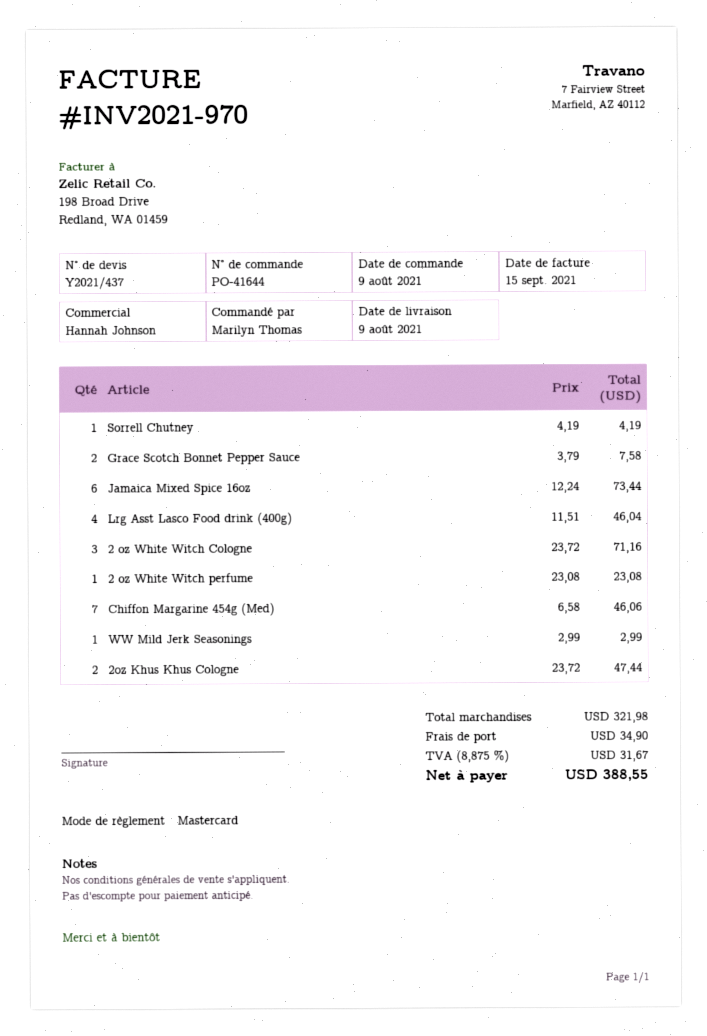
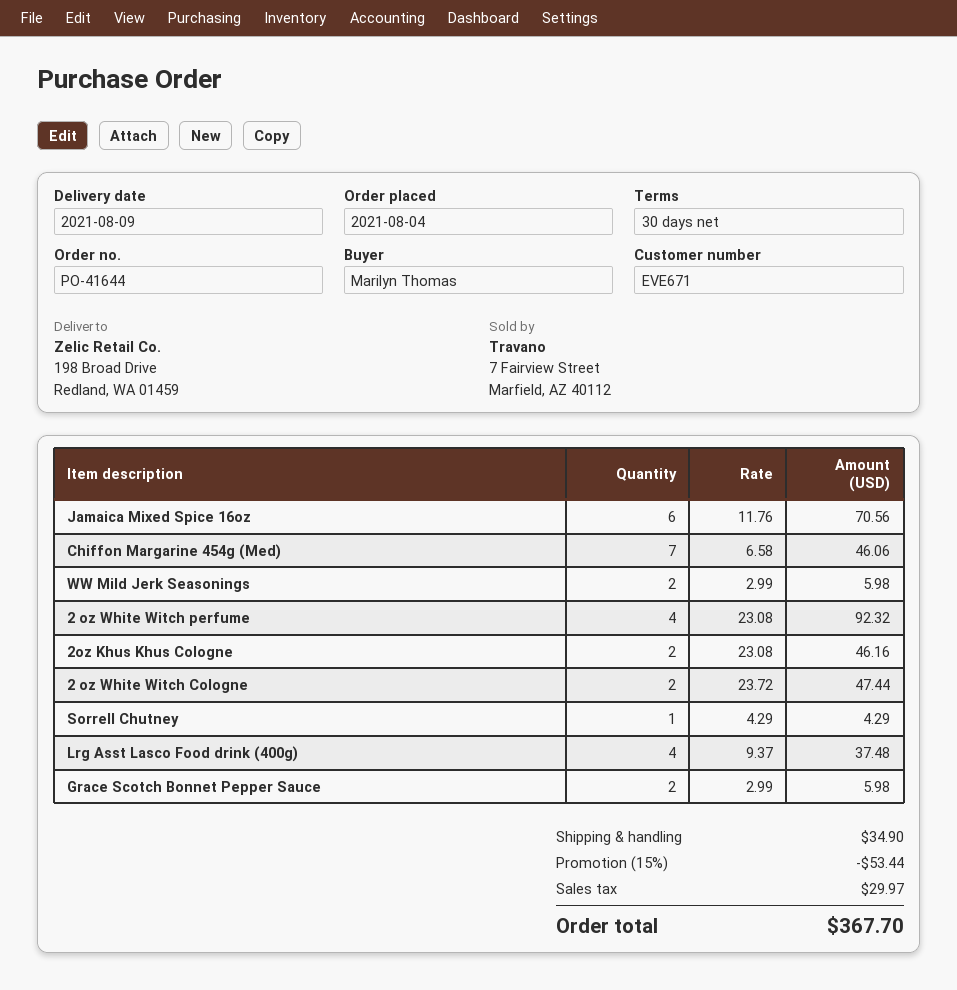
order date: 2021-08-09 -> 2021-08-04
Sorrell Chutney: 1 x 4.19 = 4.19 -> 1 x 4.29 = 4.29
Grace Scotch Bonnet Pepper Sauce: 2 x 3.79 = 7.58 -> 2 x 2.99 = 5.98
Jamaica Mixed Spice 16oz: 6 x 12.24 = 73.44 -> 6 x 11.76 = 70.56
Lrg Asst Lasco Food drink (400g): 4 x 11.51 = 46.04 -> 4 x 9.37 = 37.48
2 oz White Witch Cologne: 3 x 23.72 = 71.16 -> 2 x 23.72 = 47.44
2 oz White Witch perfume: 1 x 23.08 = 23.08 -> 4 x 23.08 = 92.32
WW Mild Jerk Seasonings: 1 x 2.99 = 2.99 -> 2 x 2.99 = 5.98
2oz Khus Khus Cologne: 2 x 23.72 = 47.44 -> 2 x 23.08 = 46.16
discount: none -> 15% = 53.44
tax: 31.67 -> 29.97
total: 388.55 -> 367.70

